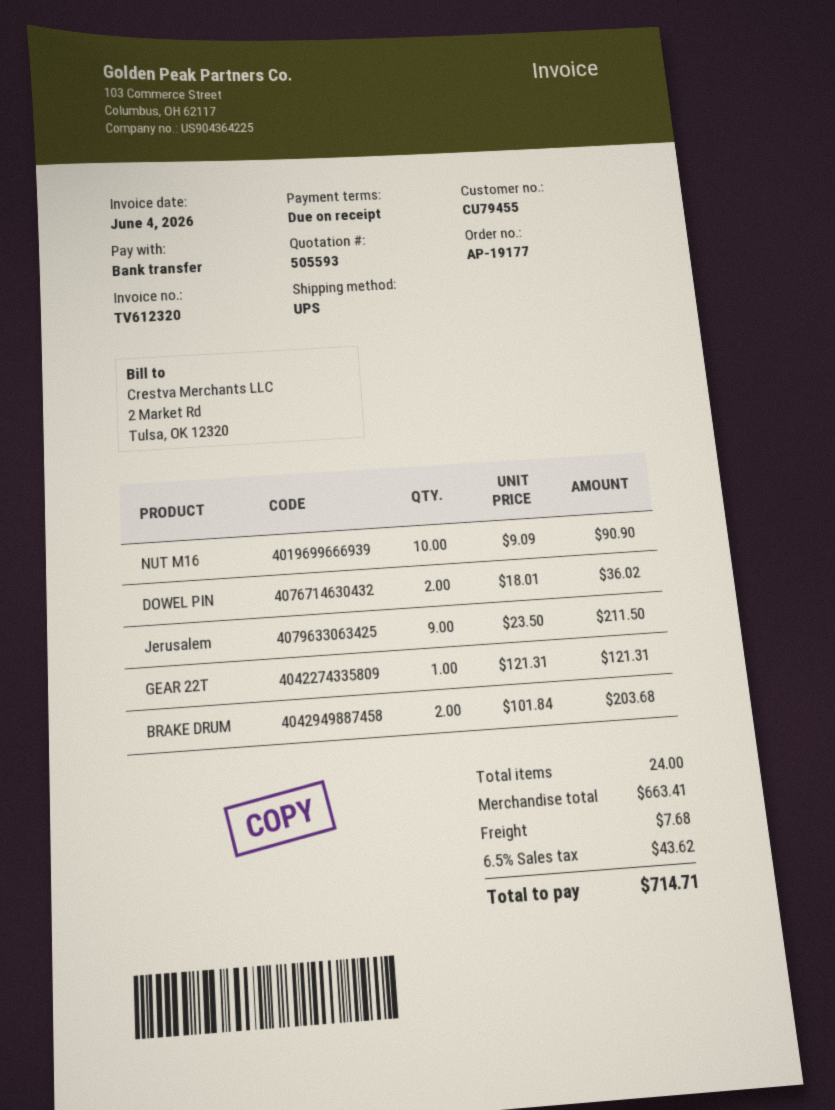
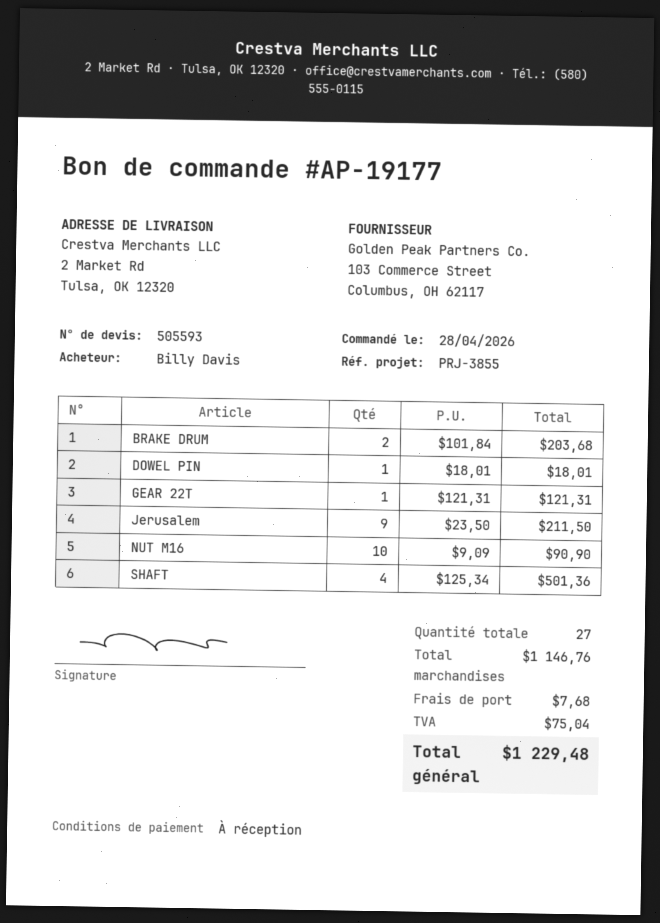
DOWEL PIN: 2 x 18.01 = 36.02 -> 1 x 18.01 = 18.01
SHAFT: none -> 4 x 125.34 = 501.36
total quantity: 24 -> 27
subtotal: 663.41 -> 1146.76
tax: 43.62 -> 75.04
total: 714.71 -> 1229.48

